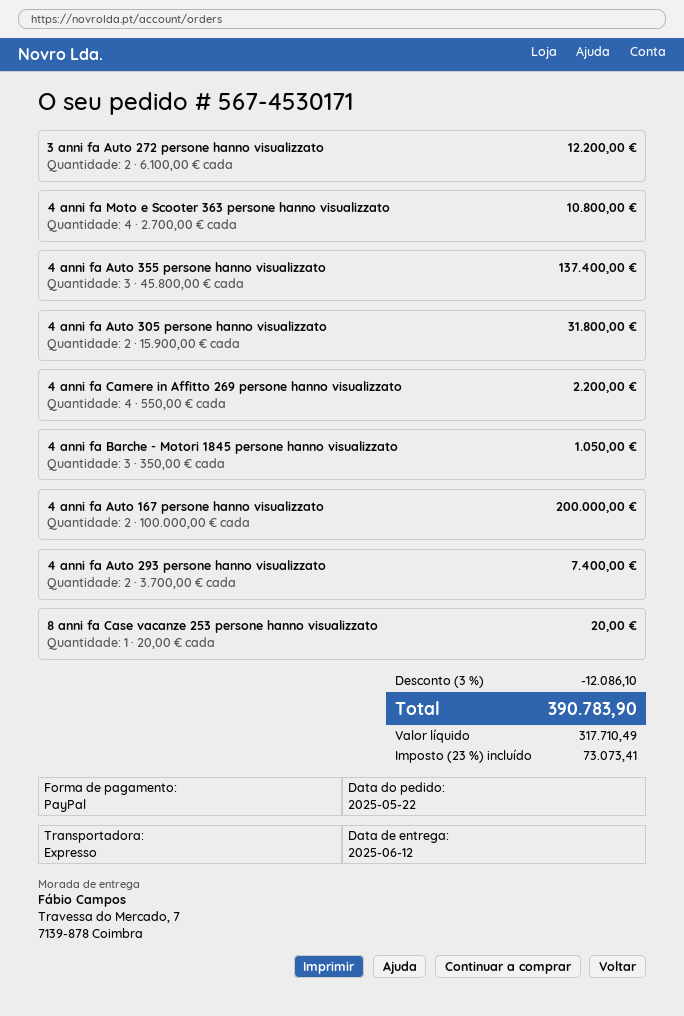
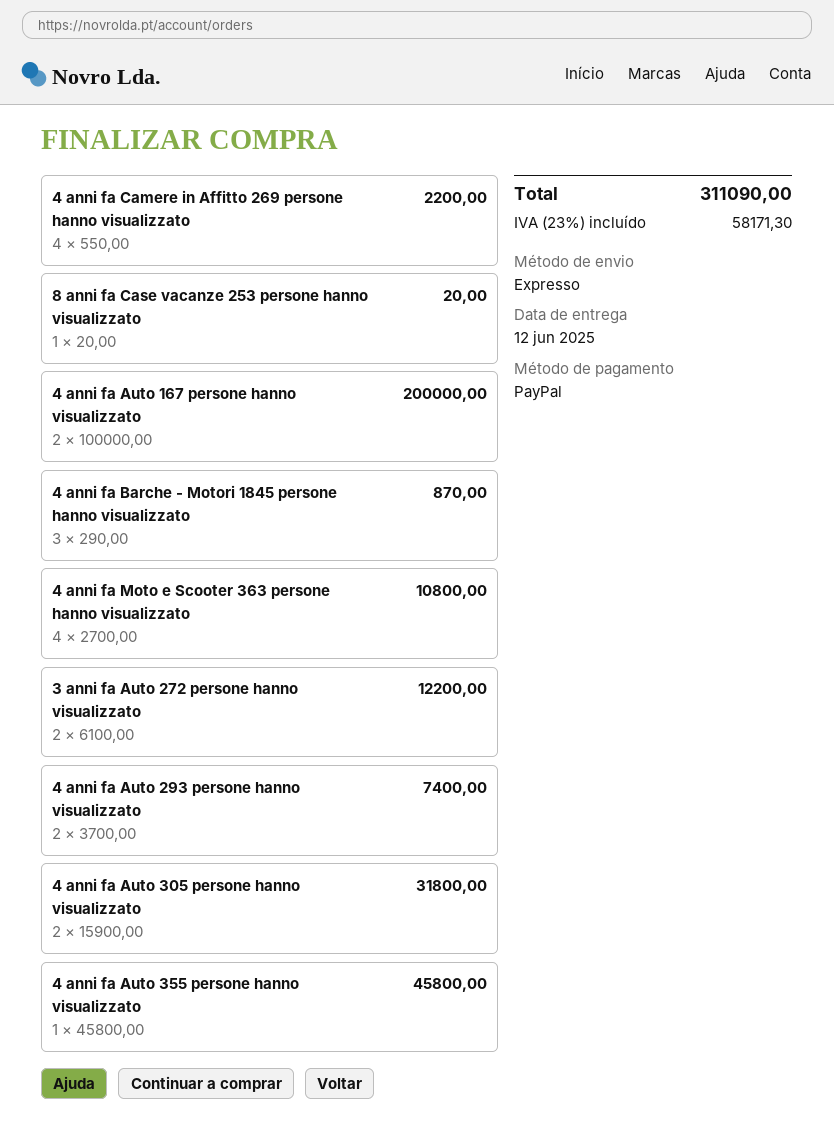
4 anni fa Auto 355 persone hanno visualizzato: 3 x 45800.00 = 137400.00 -> 1 x 45800.00 = 45800.00
4 anni fa Barche - Motori 1845 persone hanno visualizzato: 3 x 350.00 = 1050.00 -> 3 x 290.00 = 870.00
discount: 3% = 12086.10 -> none
tax: 23% = 73073.41 -> 23% = 58171.30
total: 390783.90 -> 311090.00

